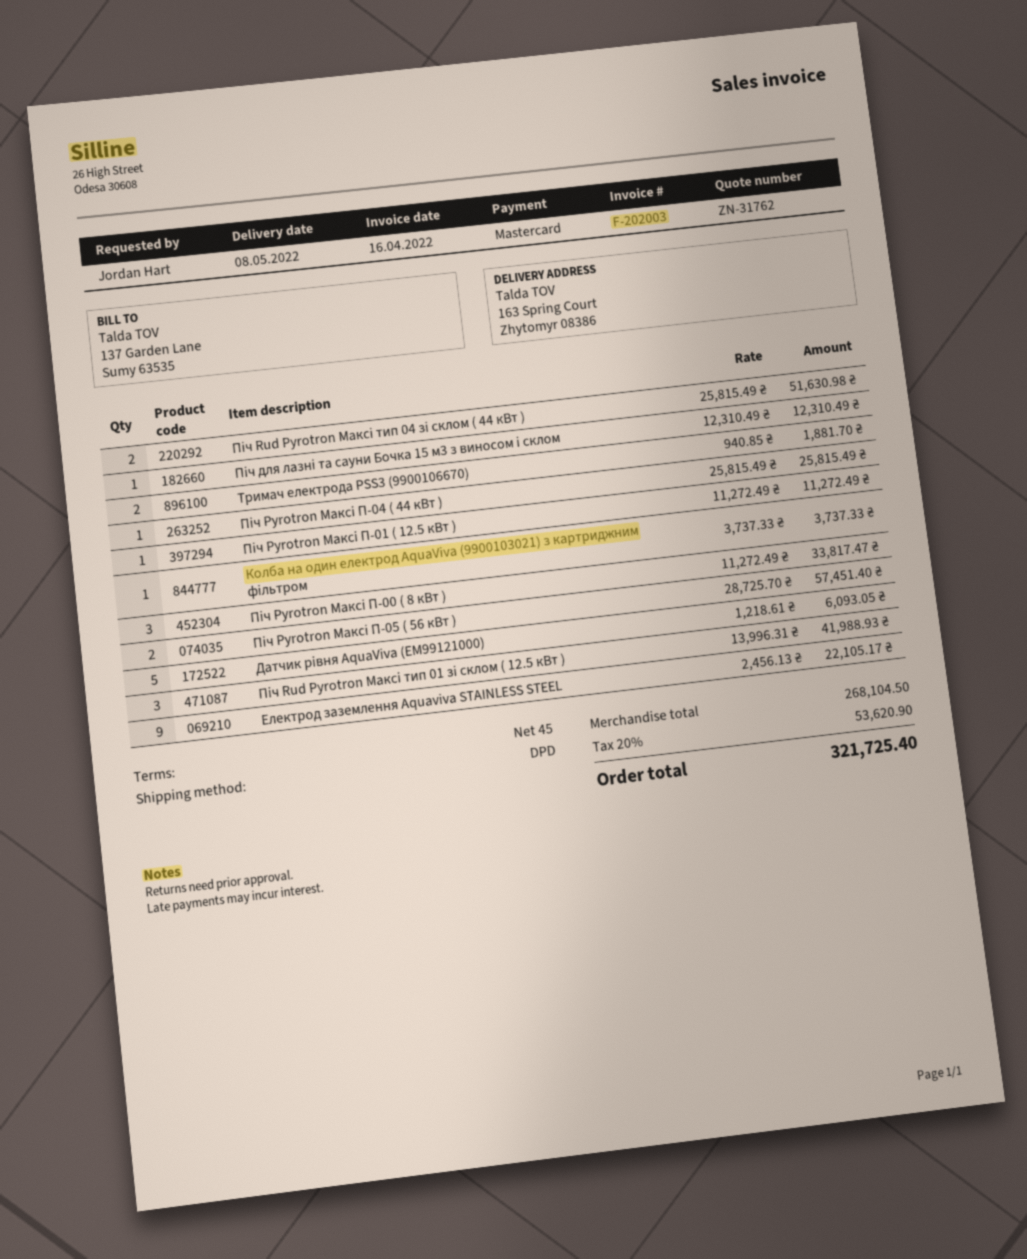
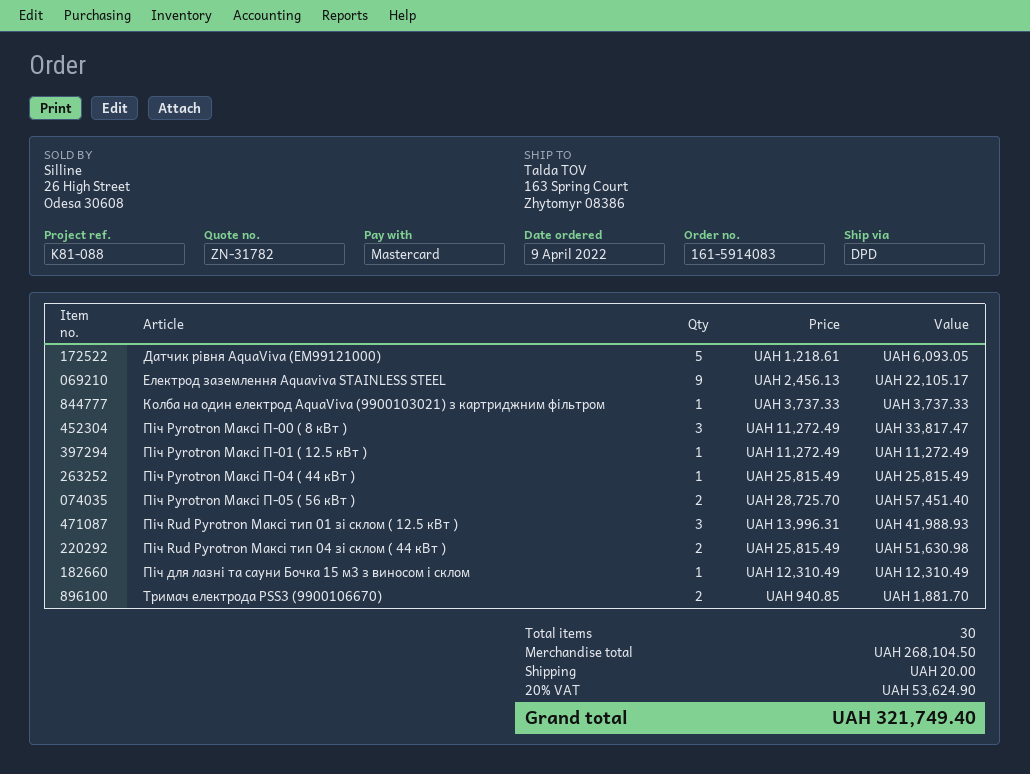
quote number: ZN-31762 -> ZN-31782
shipping: none -> 20.00
tax: 20% = 53620.90 -> 20% = 53624.90
total: 321725.40 -> 321749.40

